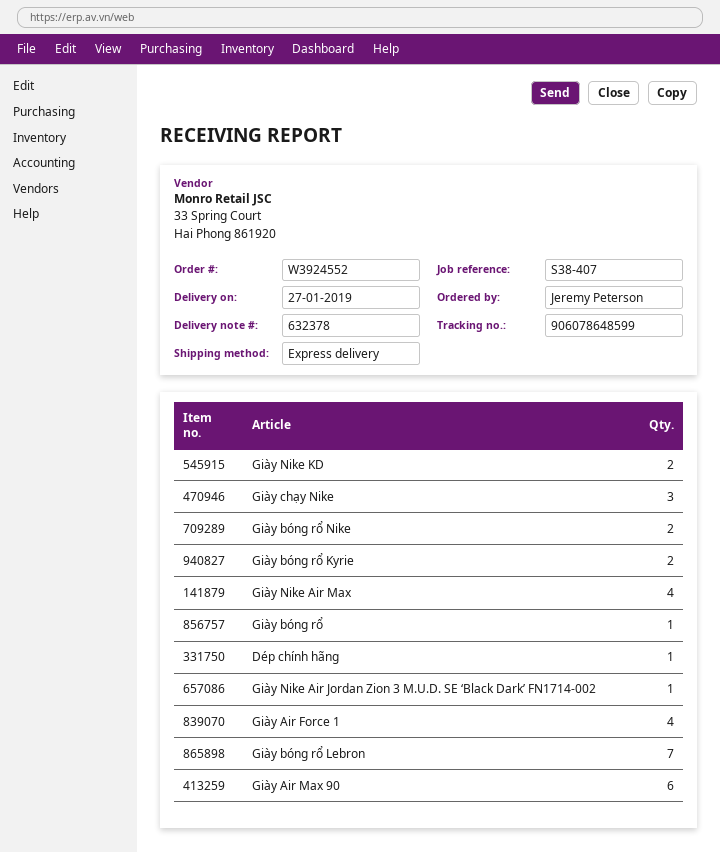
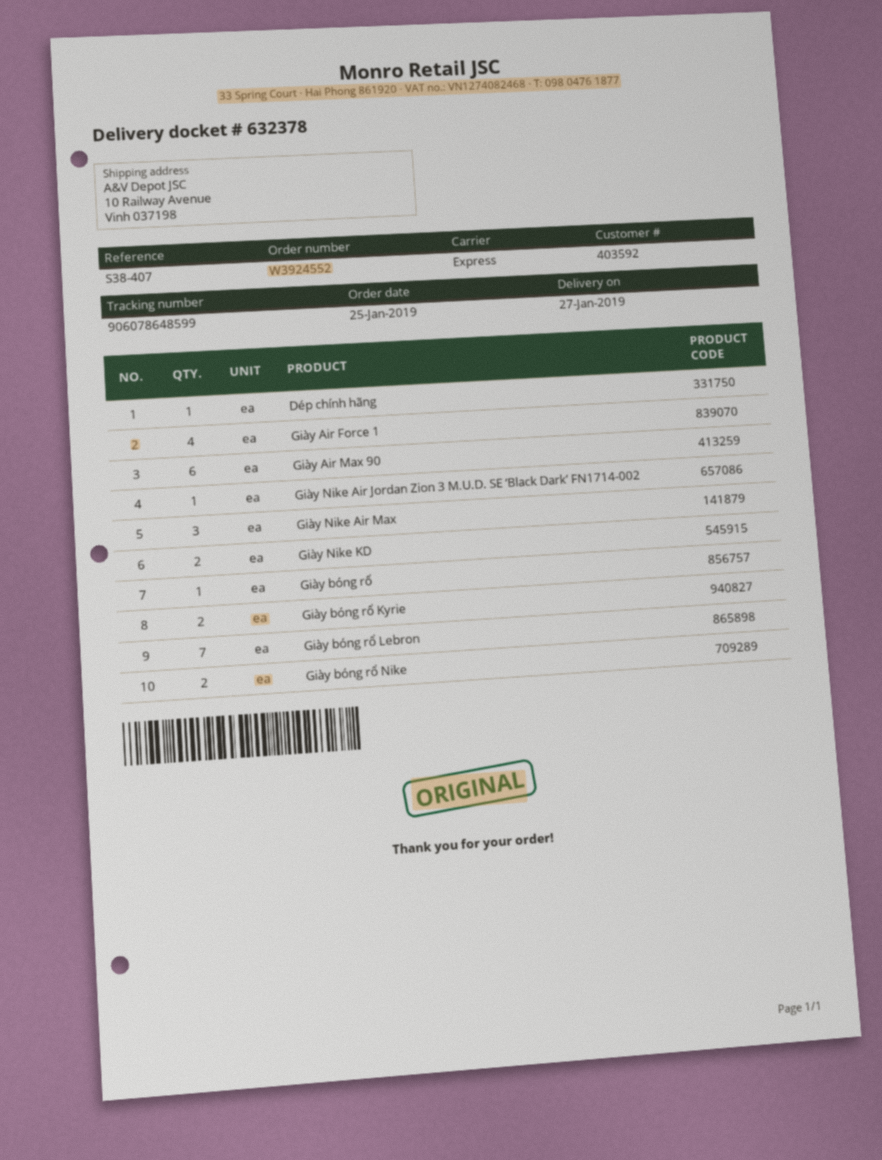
Giày chạy Nike: 3 -> none
Giày Nike Air Max: 4 -> 3

